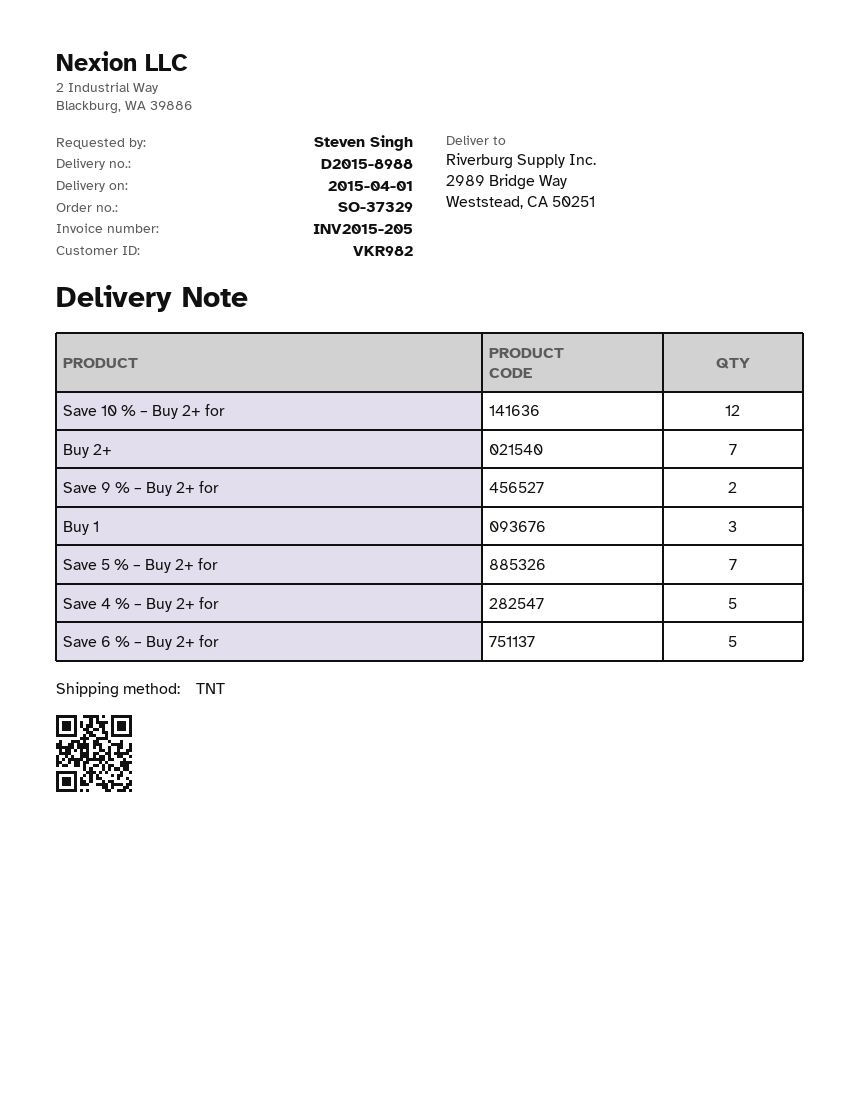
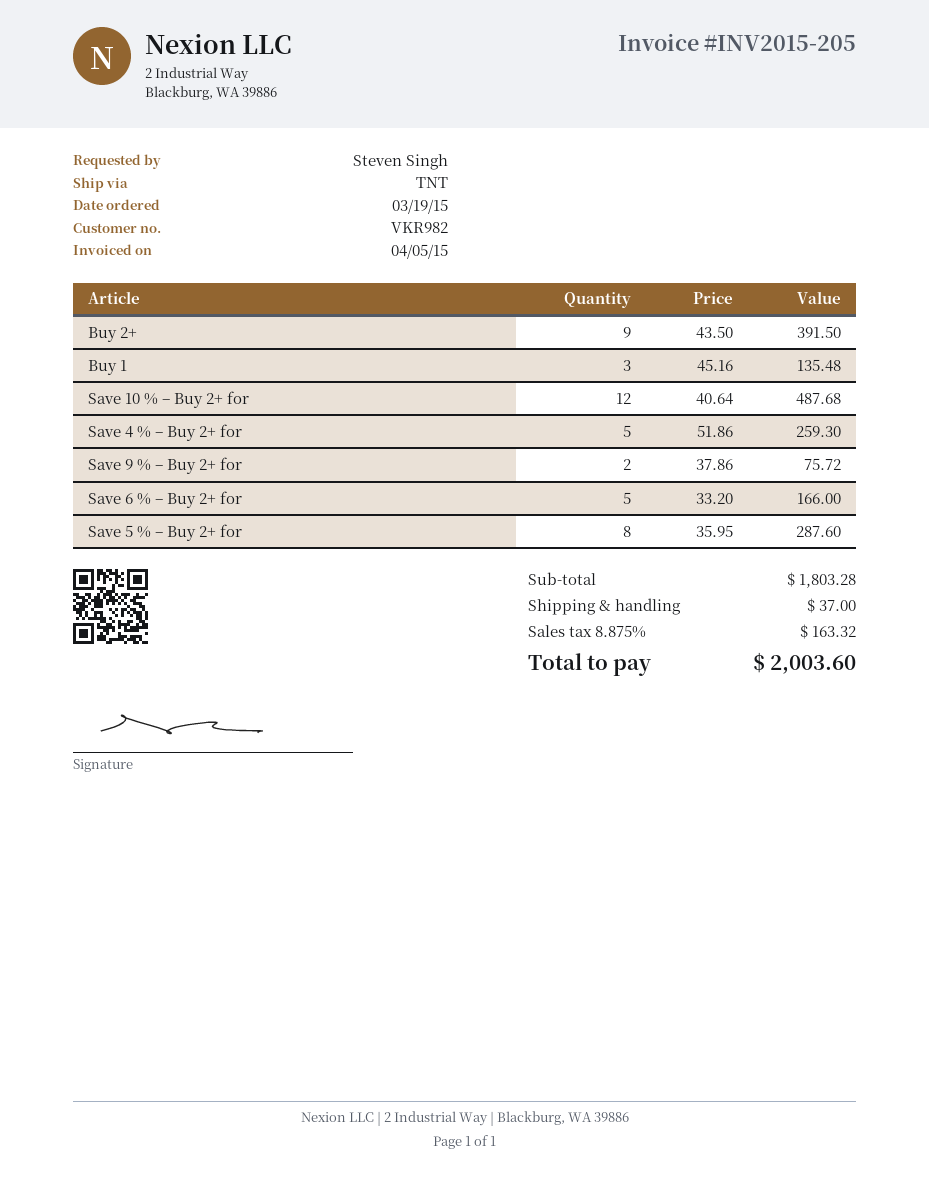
Buy 2+: 7 -> 9
Save 5 % – Buy 2+ for: 7 -> 8

